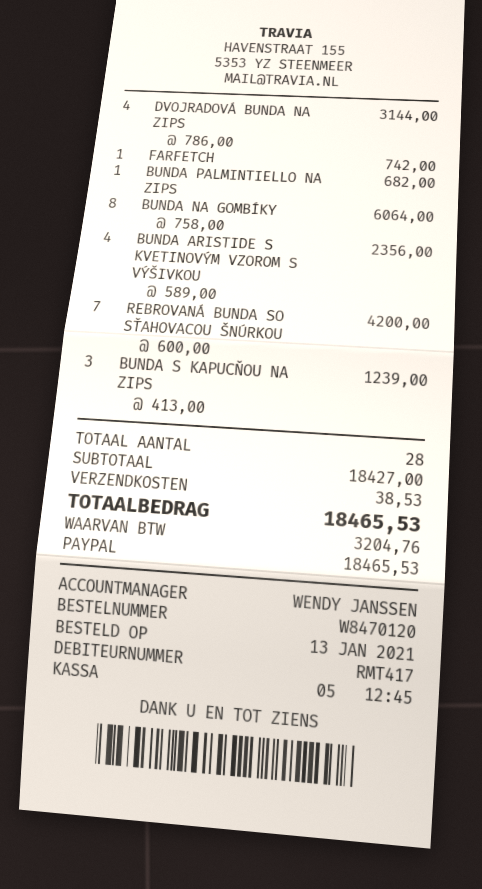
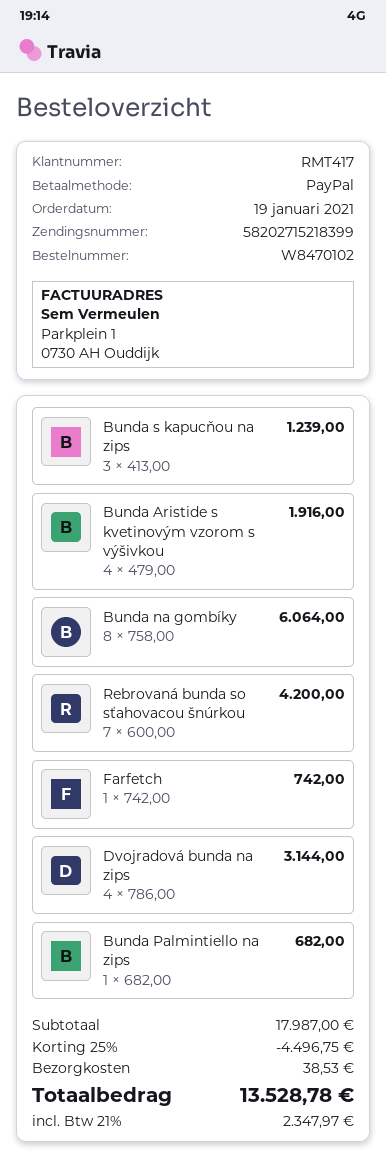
order number: W8470120 -> W8470102
order date: 2021-01-13 -> 2021-01-19
BUNDA ARISTIDE S KVETINOVÝM VZOROM S VÝŠIVKOU: 4 x 589.00 = 2356.00 -> 4 x 479.00 = 1916.00
subtotal: 18427.00 -> 17987.00
discount: none -> 25% = 4496.75
tax: 3204.76 -> 2347.97
total: 18465.53 -> 13528.78

